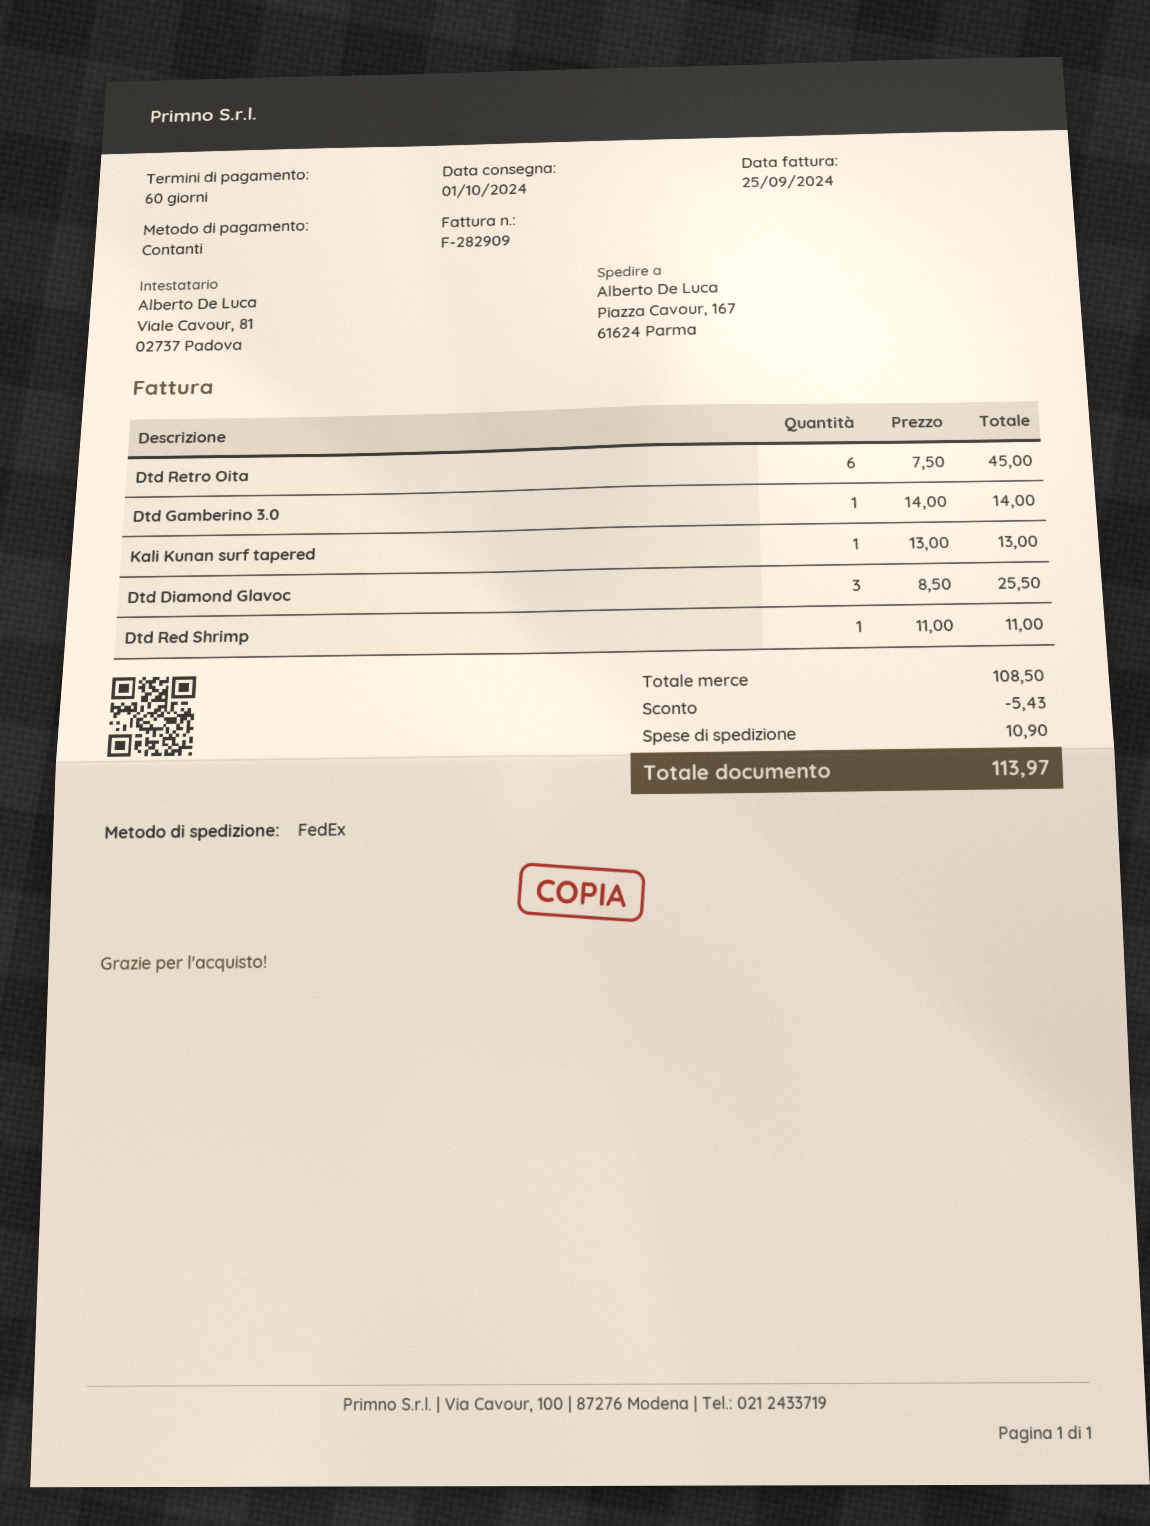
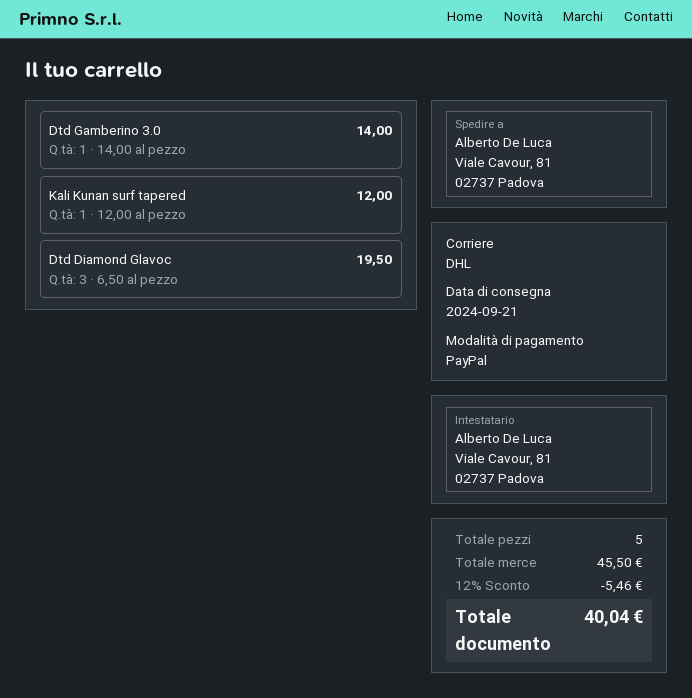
delivery date: 2024-10-01 -> 2024-09-21
payment method: cash -> PayPal
shipping method: FedEx -> DHL
ship to: Piazza Cavour, 167, 61624 Parma -> Viale Cavour, 81, 02737 Padova
Dtd Retro Oita: 6 x 7.50 = 45.00 -> none
Kali Kunan surf tapered: 1 x 13.00 = 13.00 -> 1 x 12.00 = 12.00
Dtd Diamond Glavoc: 3 x 8.50 = 25.50 -> 3 x 6.50 = 19.50
Dtd Red Shrimp: 1 x 11.00 = 11.00 -> none
subtotal: 108.50 -> 45.50
discount: 5.43 -> 5.46
shipping: 10.90 -> none
total: 113.97 -> 40.04

